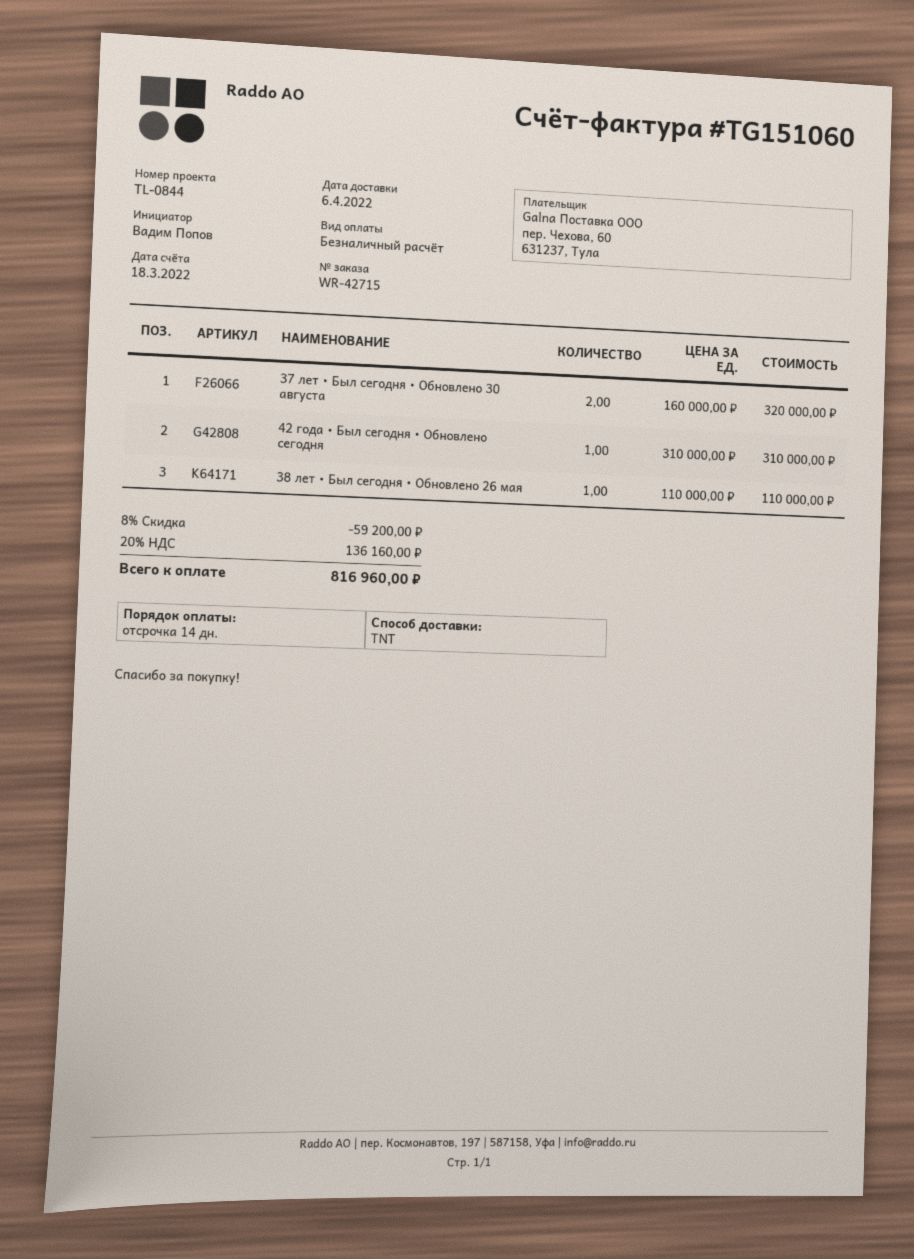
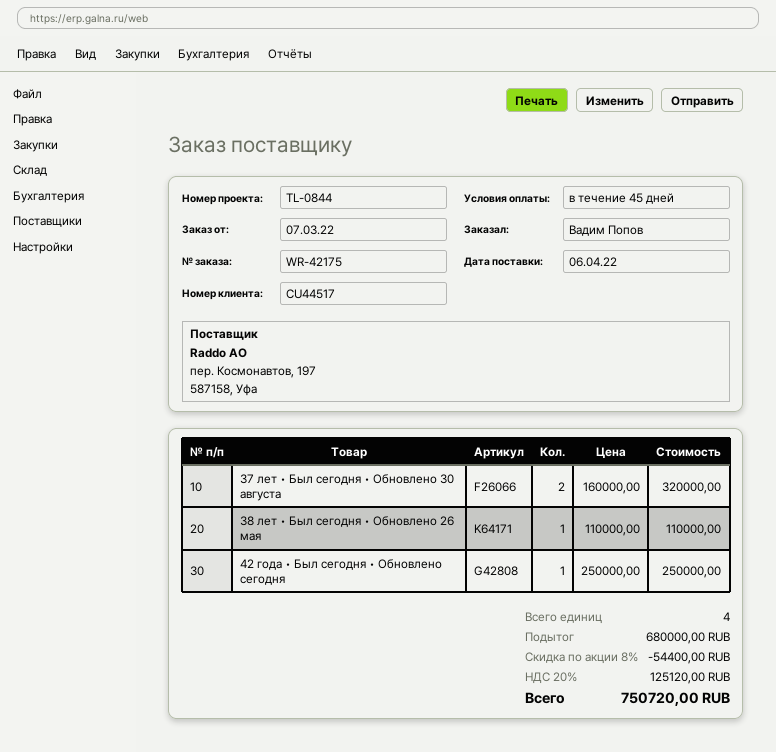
order number: WR-42715 -> WR-42175
payment terms: 14 days -> 45 days
42 года • Был сегодня • Обновлено сегодня: 1 x 310000.00 = 310000.00 -> 1 x 250000.00 = 250000.00
discount: 8% = 59200.00 -> 8% = 54400.00
tax: 20% = 136160.00 -> 20% = 125120.00
total: 816960.00 -> 750720.00

